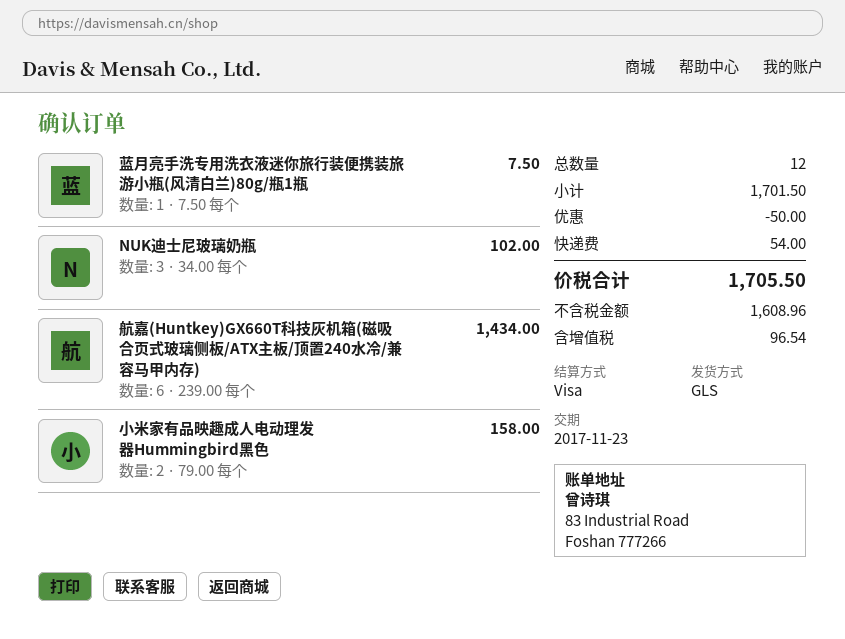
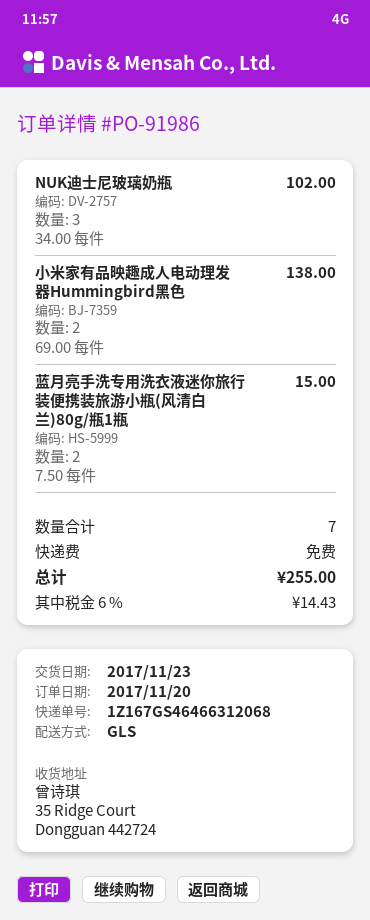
蓝月亮手洗专用洗衣液迷你旅行装便携装旅游小瓶(风清白兰)80g/瓶1瓶: 1 x 7.50 = 7.50 -> 2 x 7.50 = 15.00
航嘉(Huntkey)GX660T科技灰机箱(磁吸合页式玻璃侧板/ATX主板/顶置240水冷/兼容马甲内存): 6 x 239.00 = 1434.00 -> none
小米家有品映趣成人电动理发器Hummingbird黑色: 2 x 79.00 = 158.00 -> 2 x 69.00 = 138.00
total quantity: 12 -> 7
discount: 50.00 -> none
shipping: 54.00 -> 0.00
tax: 96.54 -> 14.43
total: 1705.50 -> 255.00

